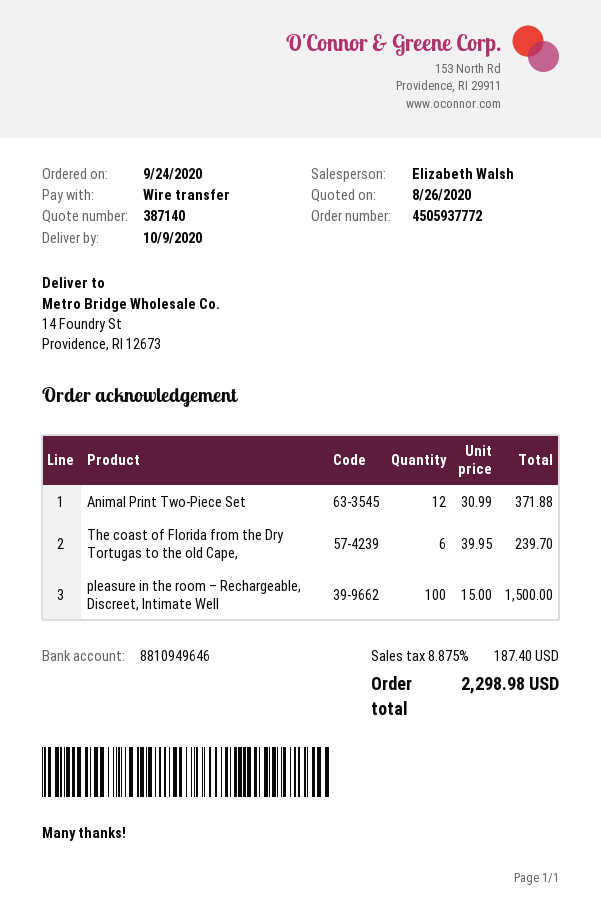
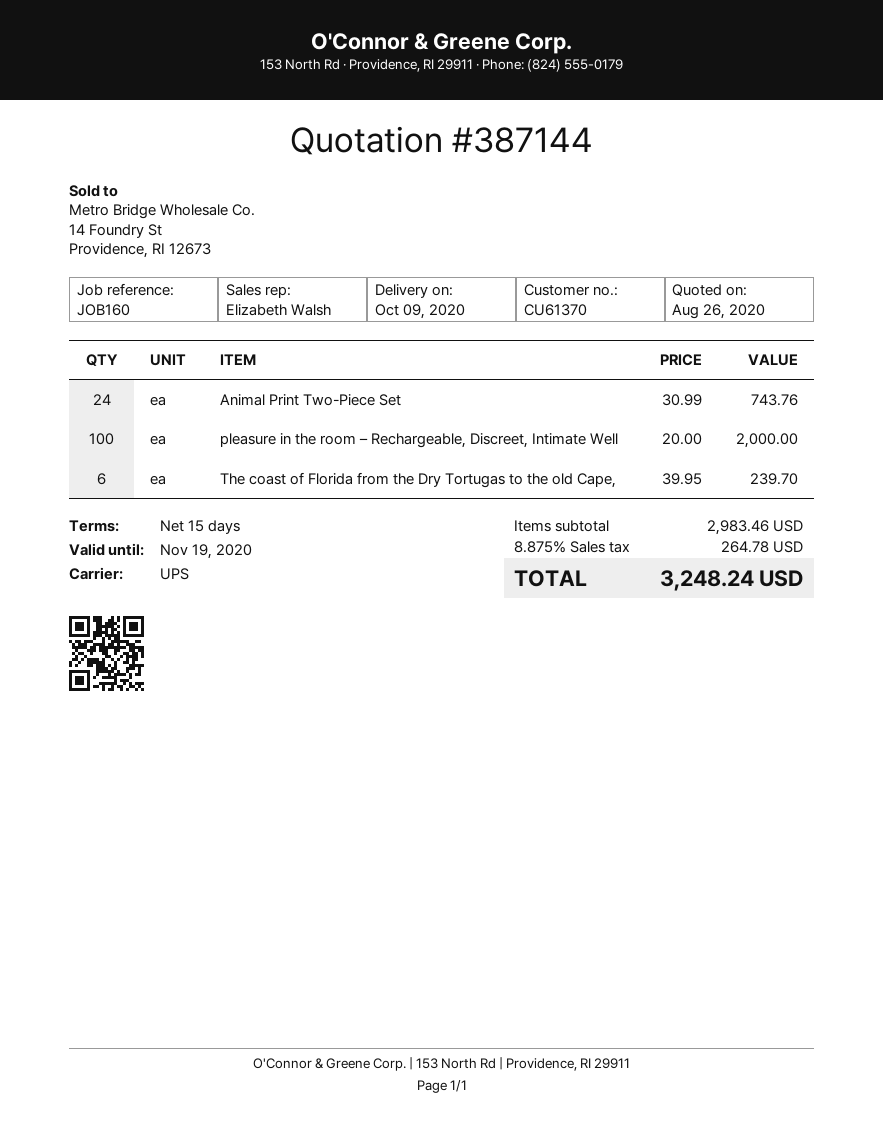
quote number: 387140 -> 387144
Animal Print Two-Piece Set: 12 x 30.99 = 371.88 -> 24 x 30.99 = 743.76
pleasure in the room – Rechargeable, Discreet, Intimate Well: 100 x 15.00 = 1500.00 -> 100 x 20.00 = 2000.00
tax: 8.875% = 187.40 -> 8.875% = 264.78
total: 2298.98 -> 3248.24

